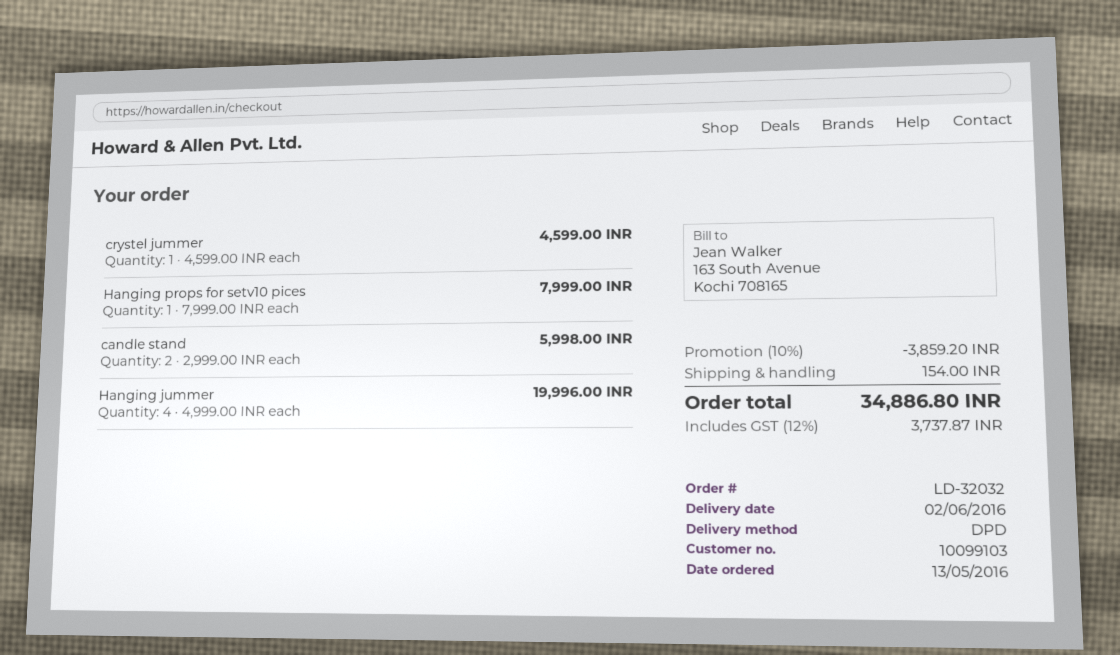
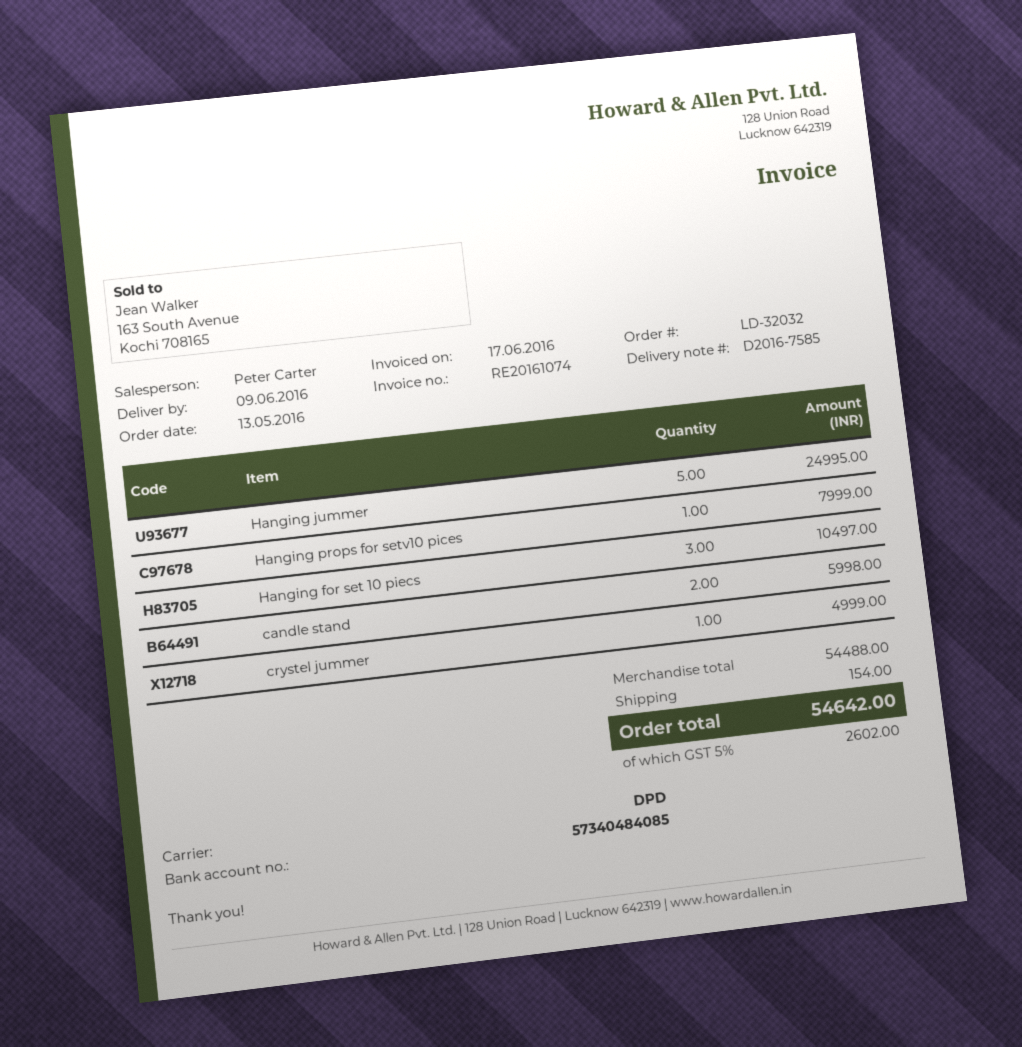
delivery date: 2016-06-02 -> 2016-06-09
crystel jummer: 1 for 4599.00 -> 1 for 4999.00
Hanging jummer: 4 for 19996.00 -> 5 for 24995.00
Hanging for set 10 piecs: none -> 3 for 10497.00
discount: 10% = 3859.20 -> none
tax: 12% = 3737.87 -> 5% = 2602.00
total: 34886.80 -> 54642.00

